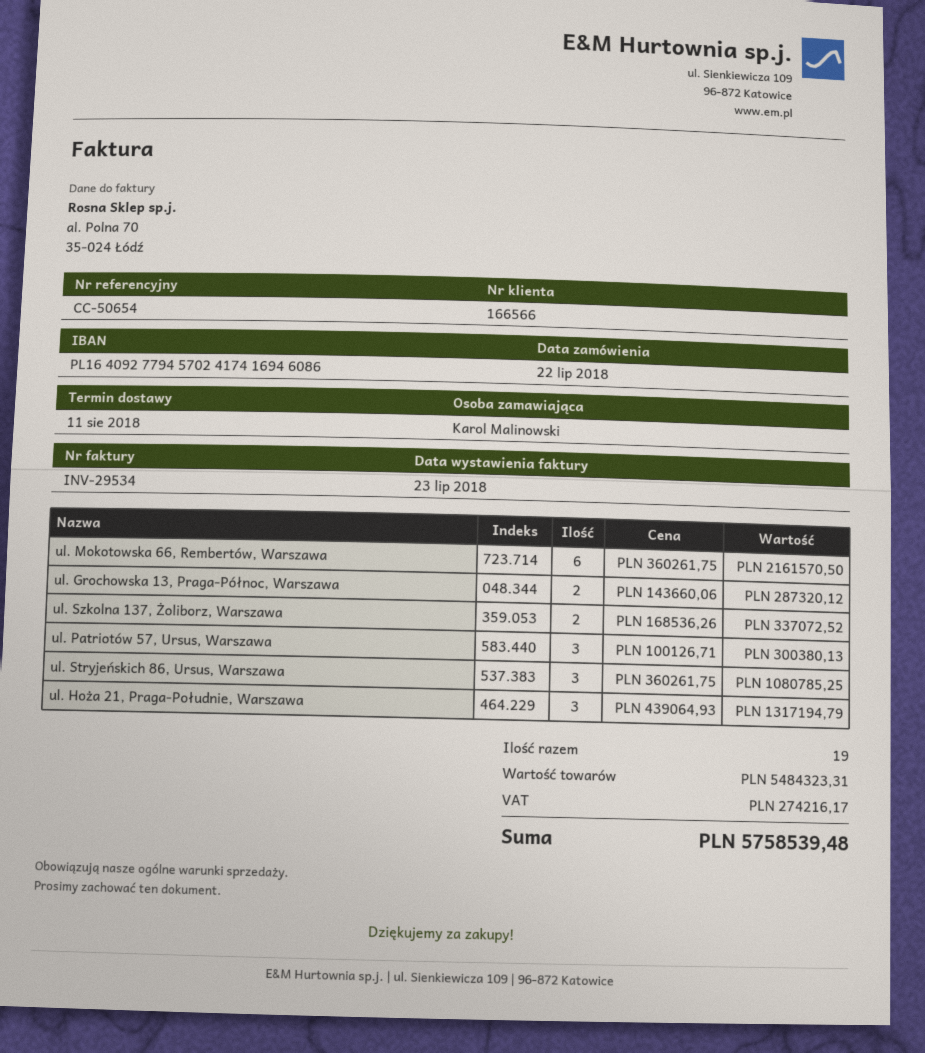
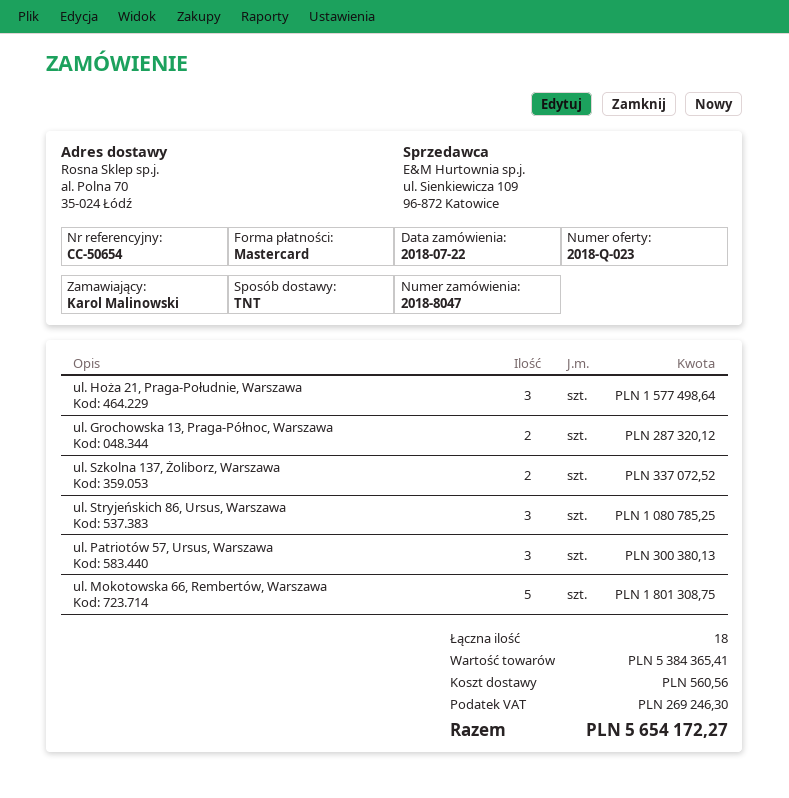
ul. Mokotowska 66, Rembertów, Warszawa: 6 for 2161570.50 -> 5 for 1801308.75
ul. Hoża 21, Praga-Południe, Warszawa: 3 for 1317194.79 -> 3 for 1577498.64
total quantity: 19 -> 18
subtotal: 5484323.31 -> 5384365.41
shipping: none -> 560.56
tax: 274216.17 -> 269246.30
total: 5758539.48 -> 5654172.27

